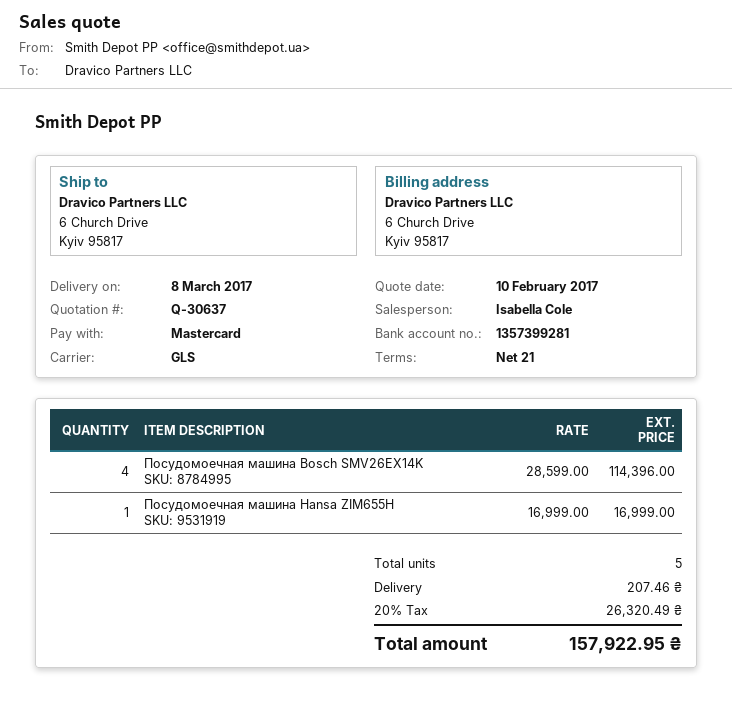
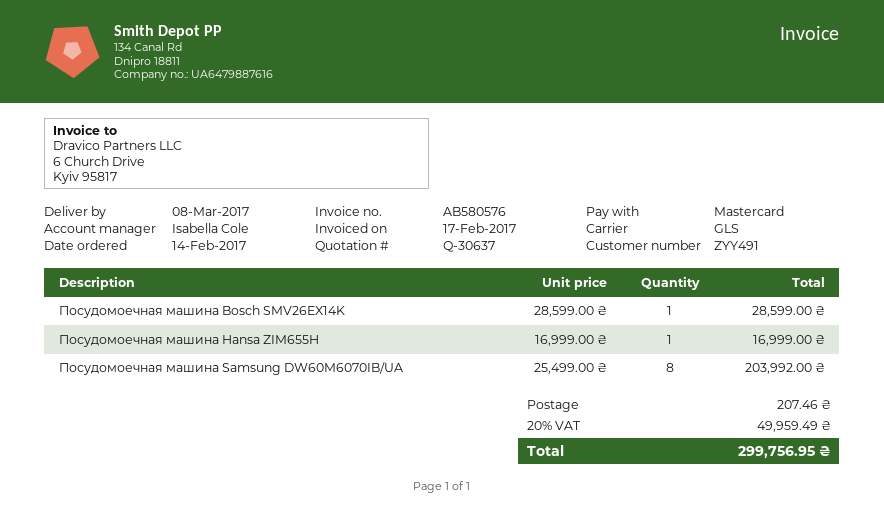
Посудомоечная машина Bosch SMV26EX14K: 4 x 28599.00 = 114396.00 -> 1 x 28599.00 = 28599.00
Посудомоечная машина Samsung DW60M6070IB/UA: none -> 8 x 25499.00 = 203992.00
tax: 20% = 26320.49 -> 20% = 49959.49
total: 157922.95 -> 299756.95

